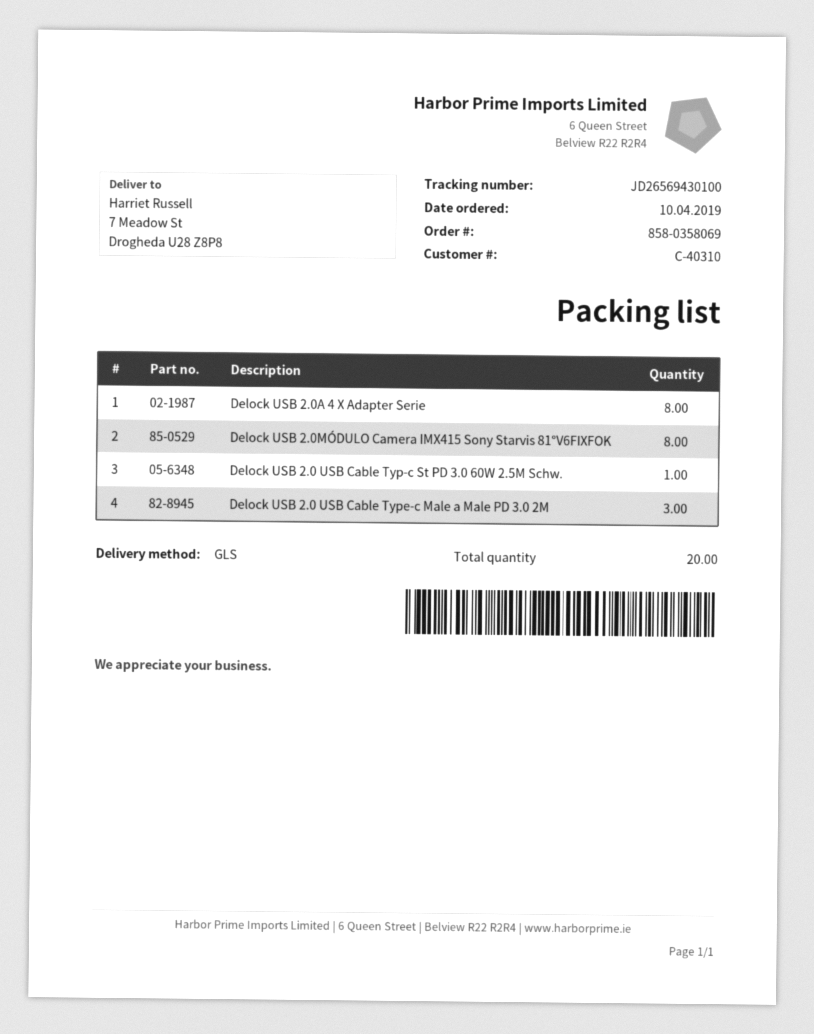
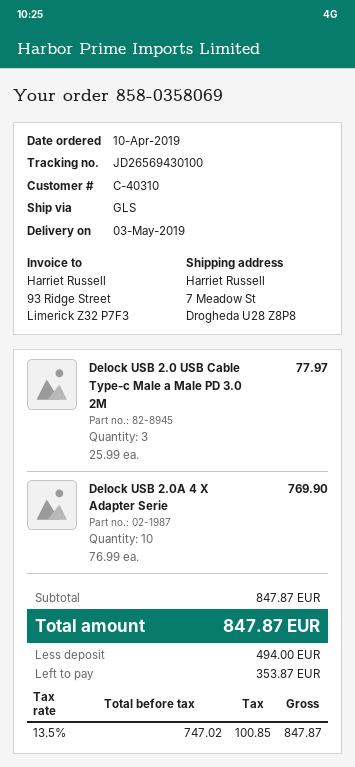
Delock USB 2.0A 4 X Adapter Serie: 8 -> 10
Delock USB 2.0MÓDULO Camera IMX415 Sony Starvis 81°V6FIXFOK: 8 -> none
Delock USB 2.0 USB Cable Typ-c St PD 3.0 60W 2.5M Schw.: 1 -> none

